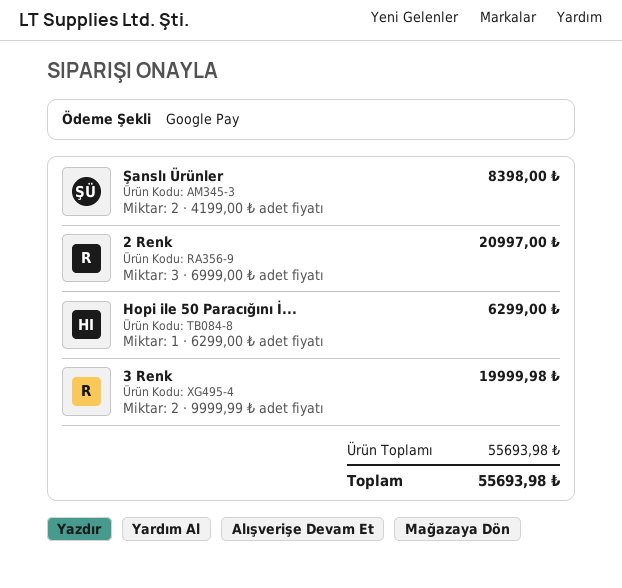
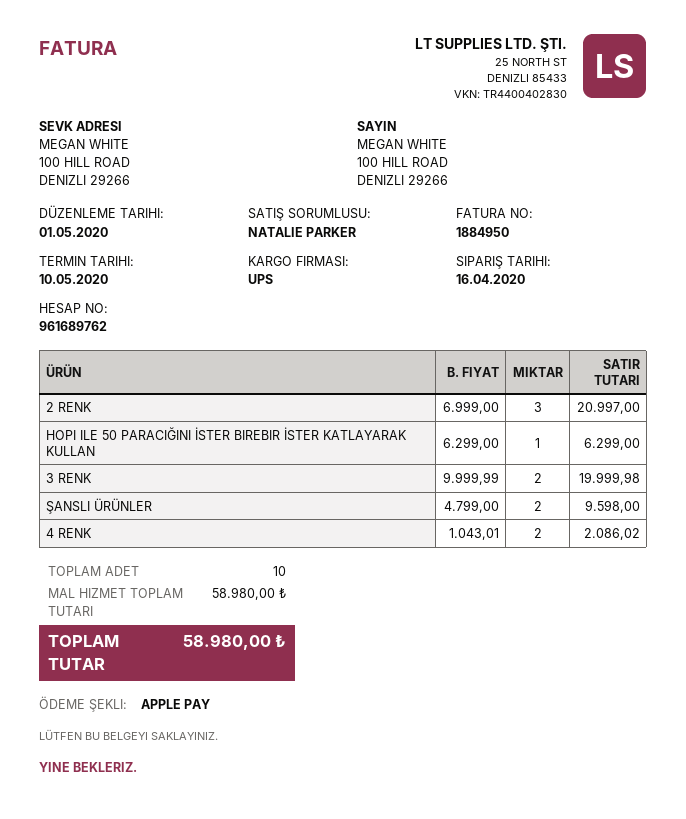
payment method: Google Pay -> Apple Pay
Şanslı Ürünler: 2 x 4199.00 = 8398.00 -> 2 x 4799.00 = 9598.00
4 RENK: none -> 2 x 1043.01 = 2086.02
subtotal: 55693.98 -> 58980.00
total: 55693.98 -> 58980.00

